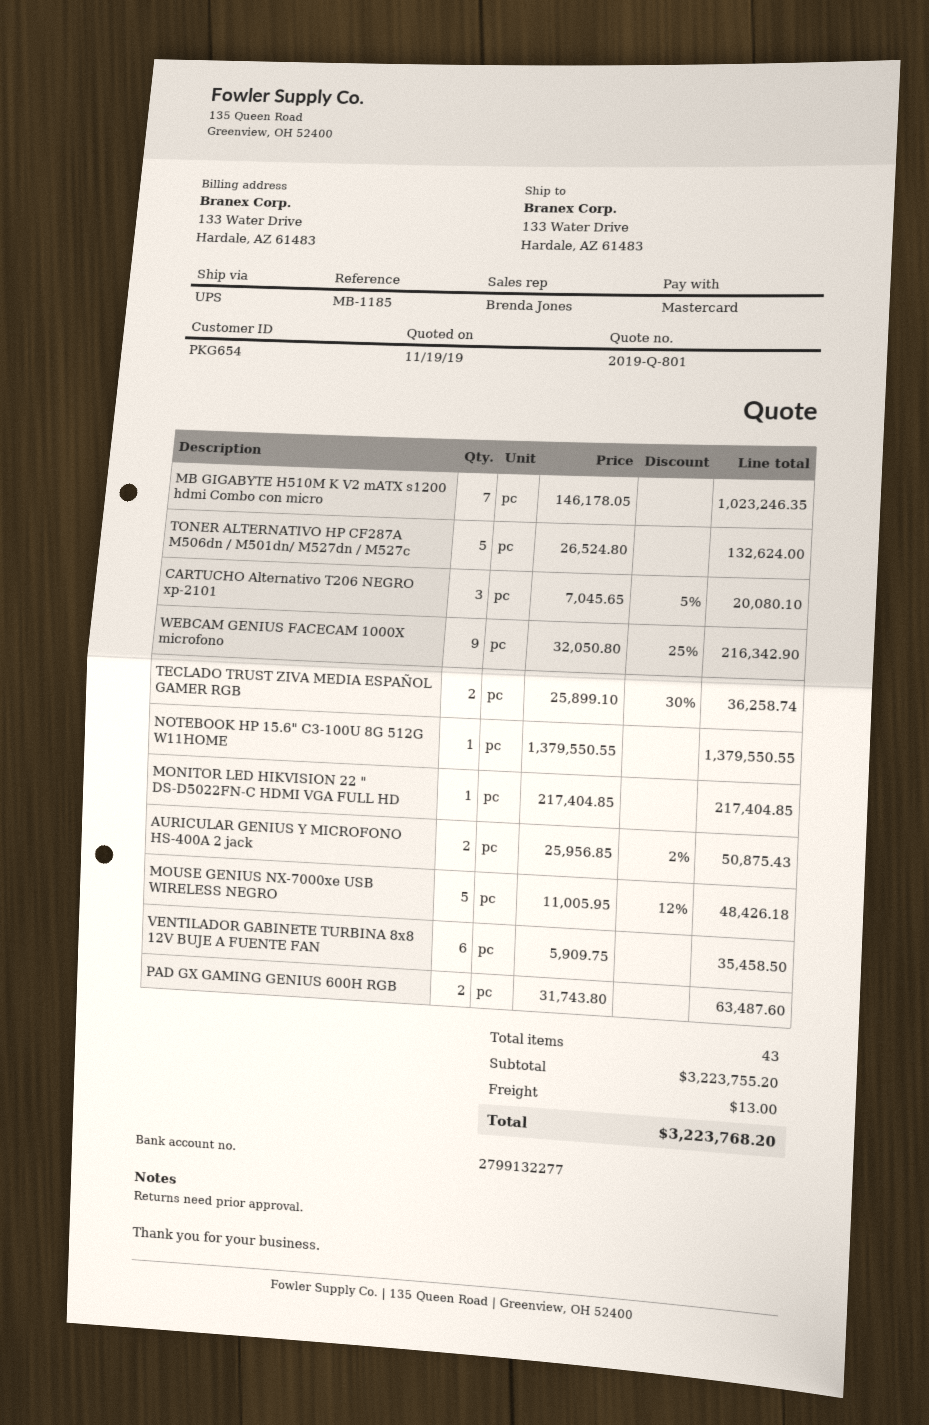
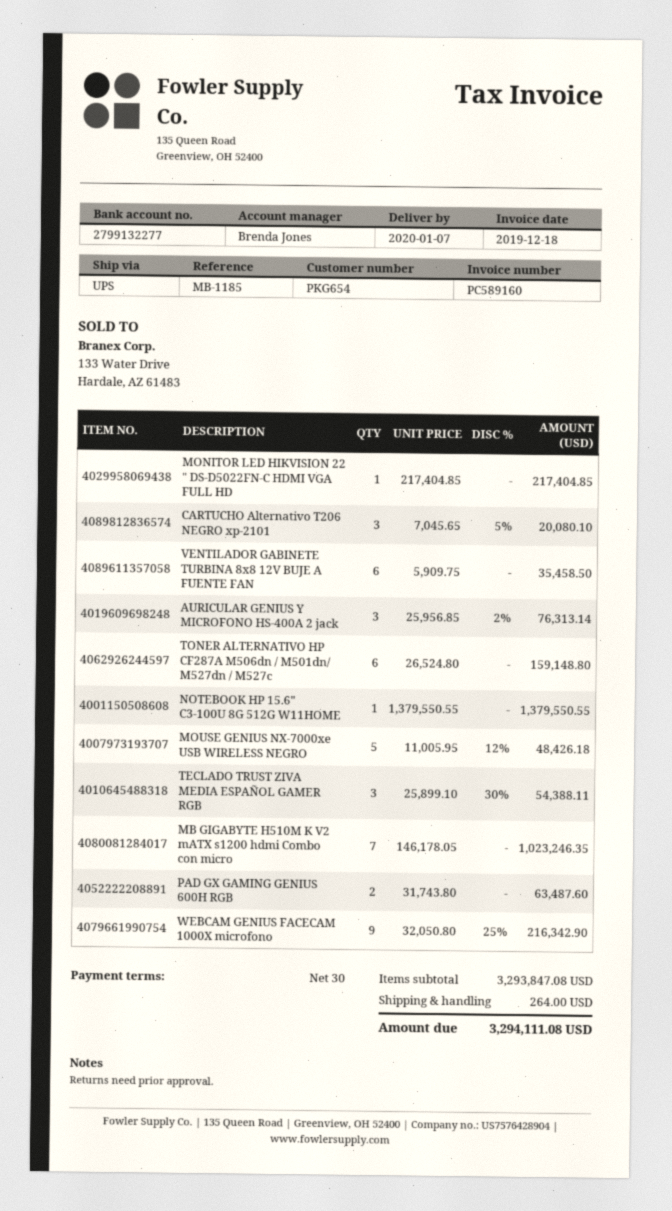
TONER ALTERNATIVO HP CF287A M506dn / M501dn/ M527dn / M527c: 5 x 26524.80 = 132624.00 -> 6 x 26524.80 = 159148.80
TECLADO TRUST ZIVA MEDIA ESPAÑOL GAMER RGB: 2 x 25899.10 - 30% = 36258.74 -> 3 x 25899.10 - 30% = 54388.11
AURICULAR GENIUS Y MICROFONO HS-400A 2 jack: 2 x 25956.85 - 2% = 50875.43 -> 3 x 25956.85 - 2% = 76313.14
subtotal: 3223755.20 -> 3293847.08
shipping: 13.00 -> 264.00
total: 3223768.20 -> 3294111.08

